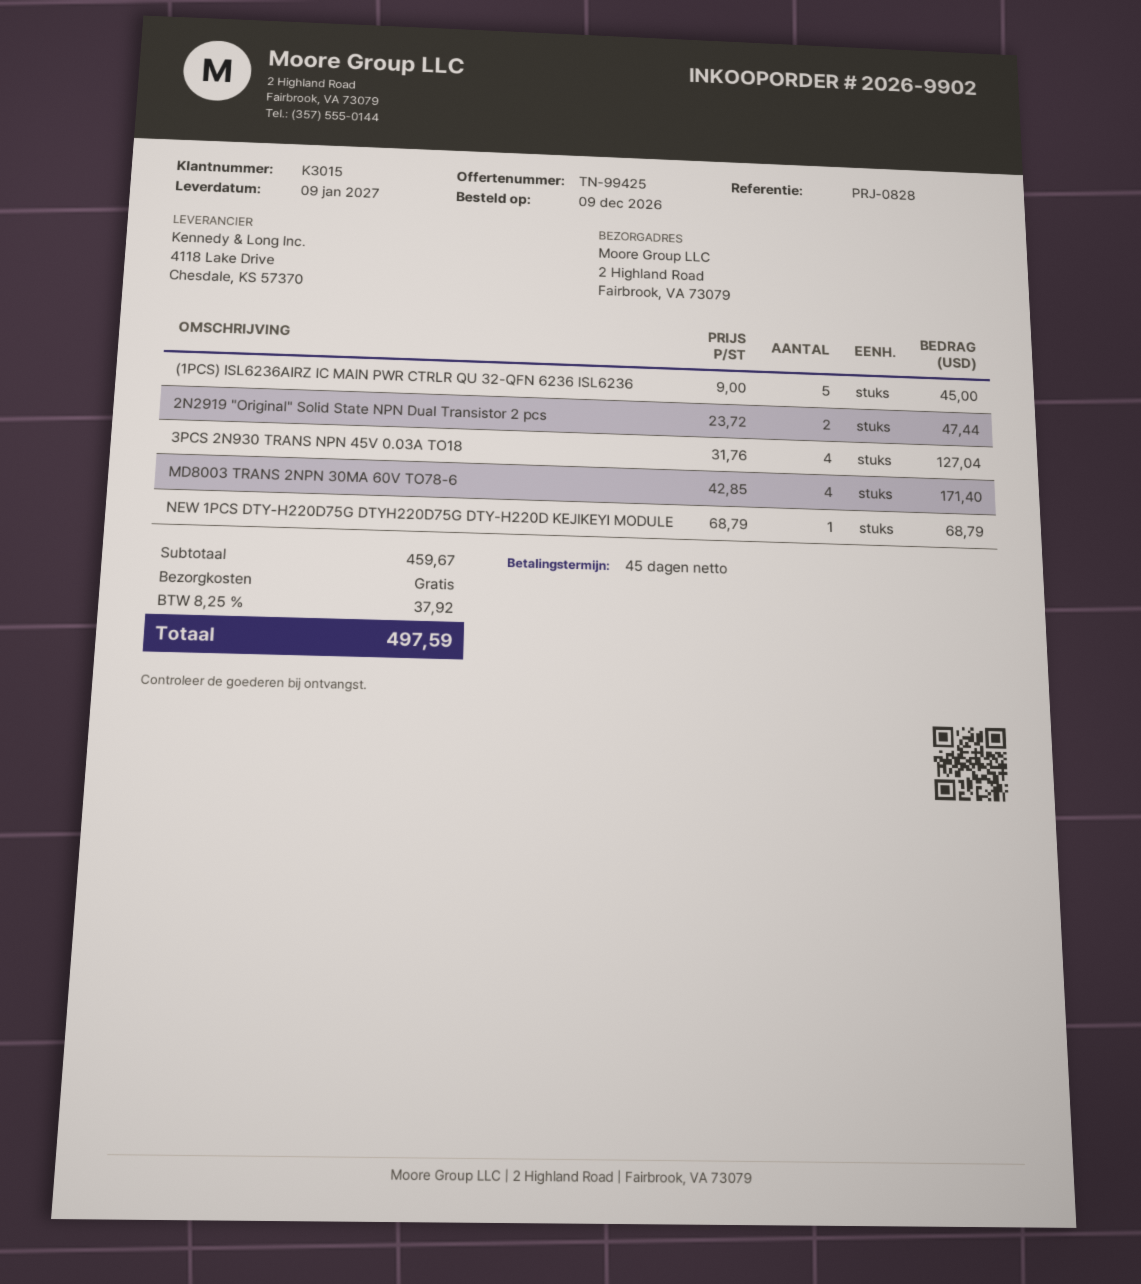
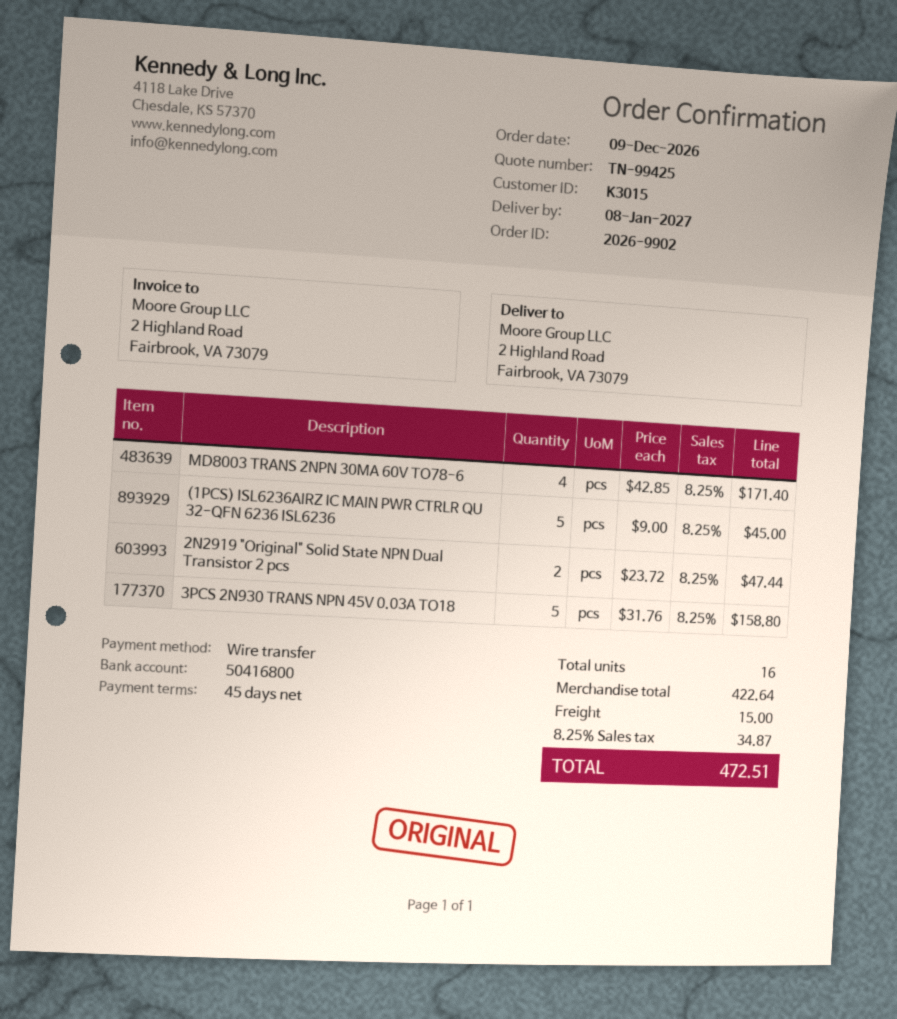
delivery date: 2027-01-09 -> 2027-01-08
3PCS 2N930 TRANS NPN 45V 0.03A TO18: 4 x 31.76 = 127.04 -> 5 x 31.76 = 158.80
NEW 1PCS DTY-H220D75G DTYH220D75G DTY-H220D KEJIKEYI MODULE: 1 x 68.79 = 68.79 -> none
subtotal: 459.67 -> 422.64
shipping: 0.00 -> 15.00
tax: 8.25% = 37.92 -> 8.25% = 34.87
total: 497.59 -> 472.51

